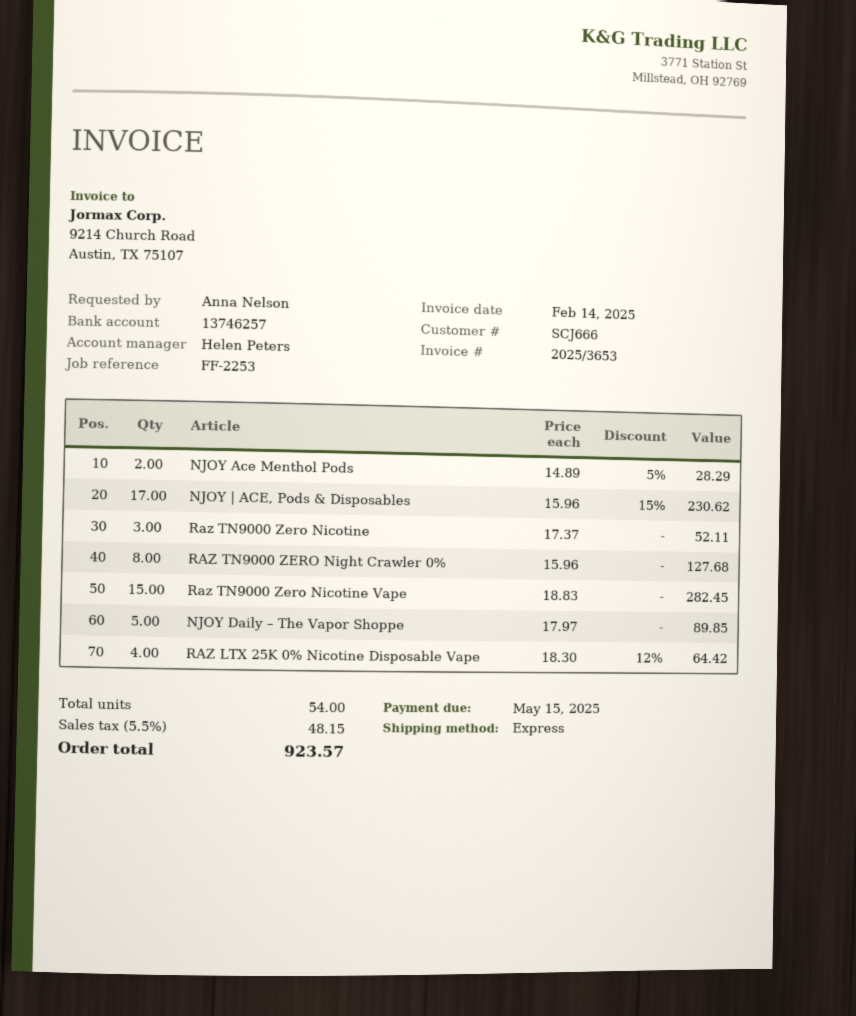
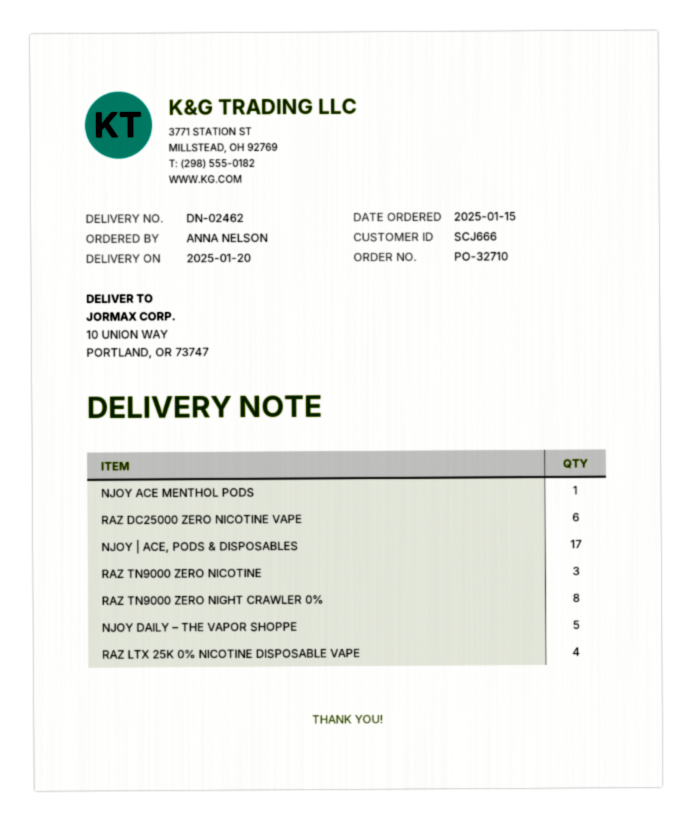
NJOY Ace Menthol Pods: 2 -> 1
Raz TN9000 Zero Nicotine Vape: 15 -> none
RAZ DC25000 ZERO NICOTINE VAPE: none -> 6

